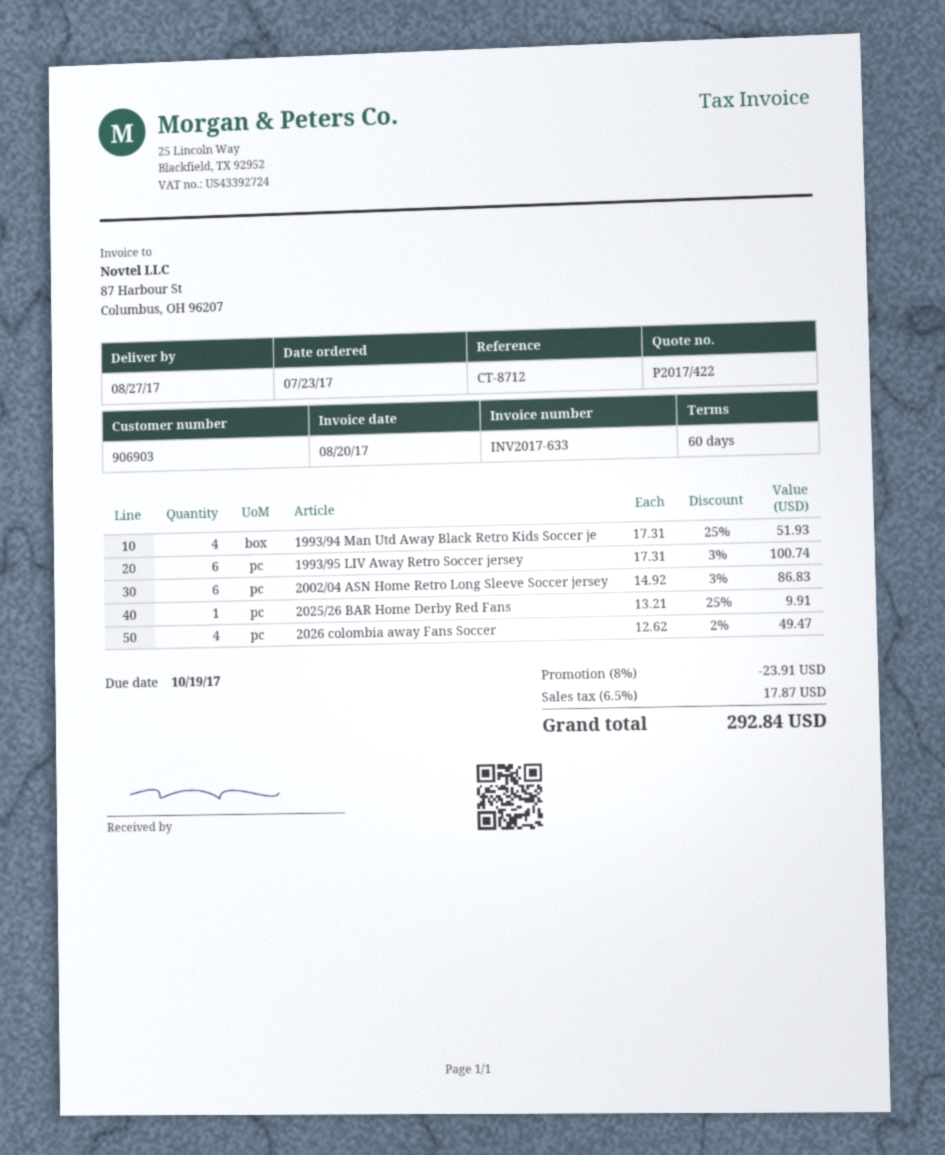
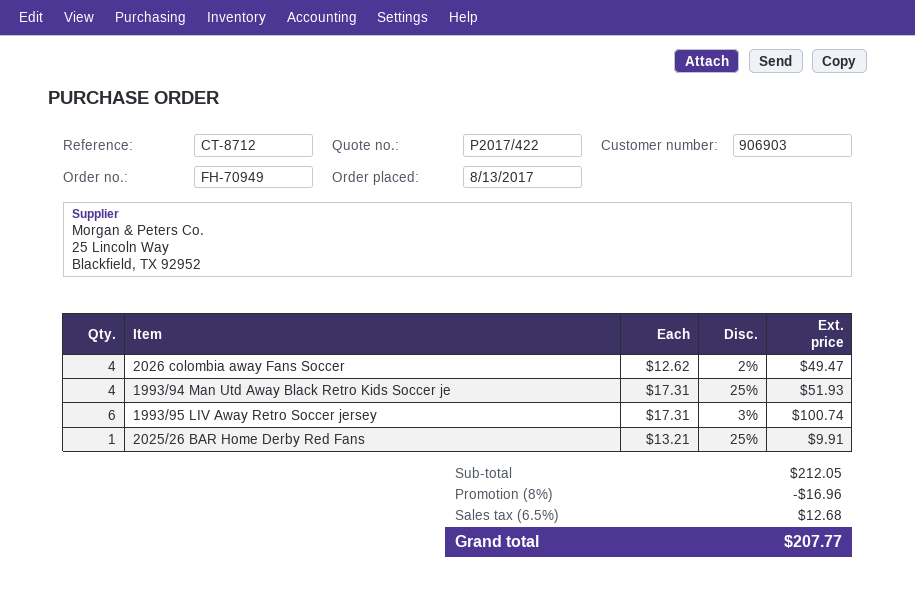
order date: 2017-07-23 -> 2017-08-13
2002/04 ASN Home Retro Long Sleeve Soccer jersey: 6 x 14.92 - 3% = 86.83 -> none
discount: 8% = 23.91 -> 8% = 16.96
tax: 6.5% = 17.87 -> 6.5% = 12.68
total: 292.84 -> 207.77

